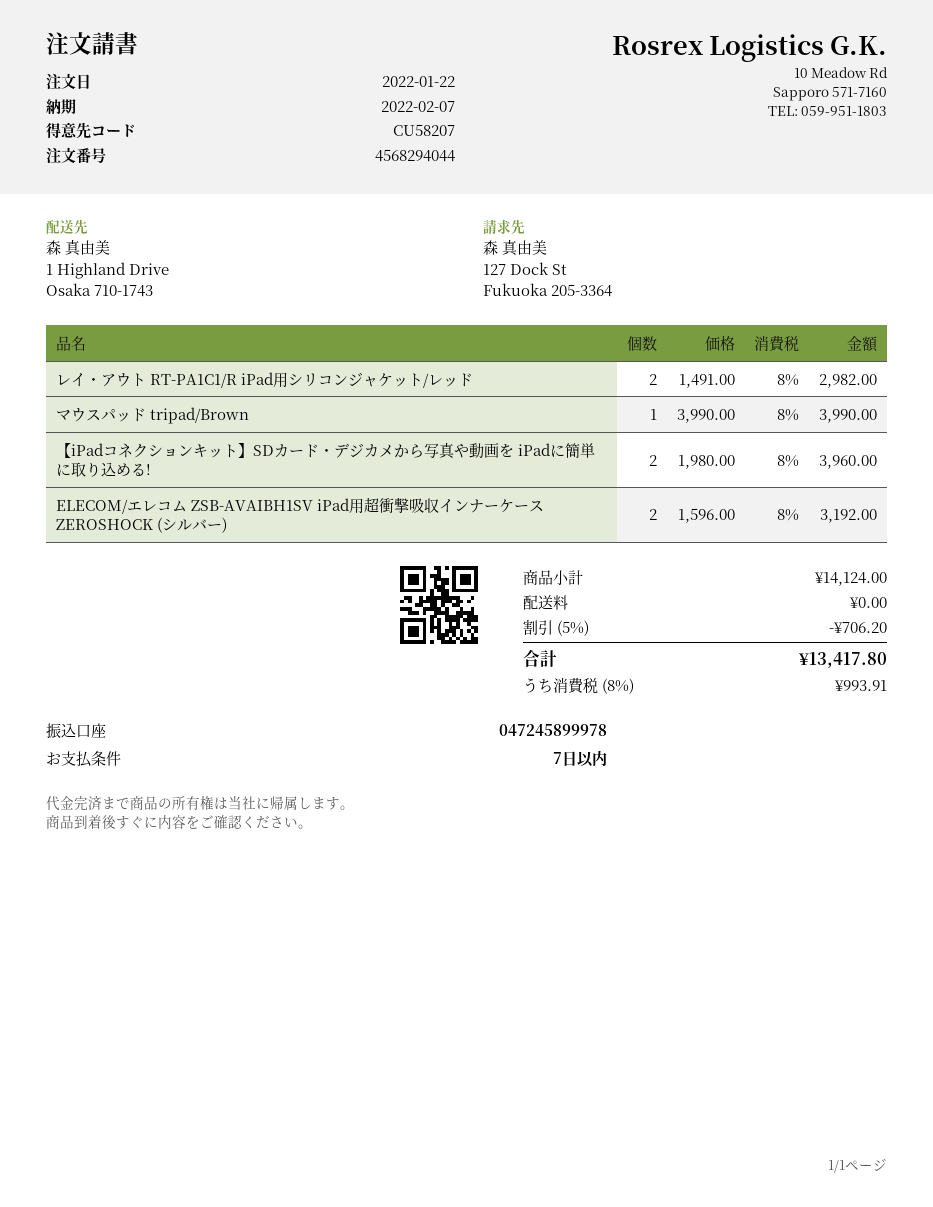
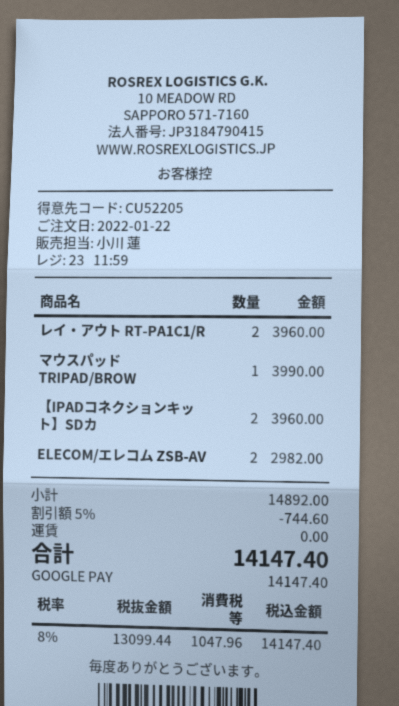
customer number: CU58207 -> CU52205
レイ・アウト RT-PA1C1/R iPad用シリコンジャケット/レッド: 2 for 2982.00 -> 2 for 3960.00
ELECOM/エレコム ZSB-AVAIBH1SV iPad用超衝撃吸収インナーケース ZEROSHOCK (シルバー): 2 for 3192.00 -> 2 for 2982.00
subtotal: 14124.00 -> 14892.00
discount: 5% = 706.20 -> 5% = 744.60
tax: 8% = 993.91 -> 8% = 1047.96
total: 13417.80 -> 14147.40

